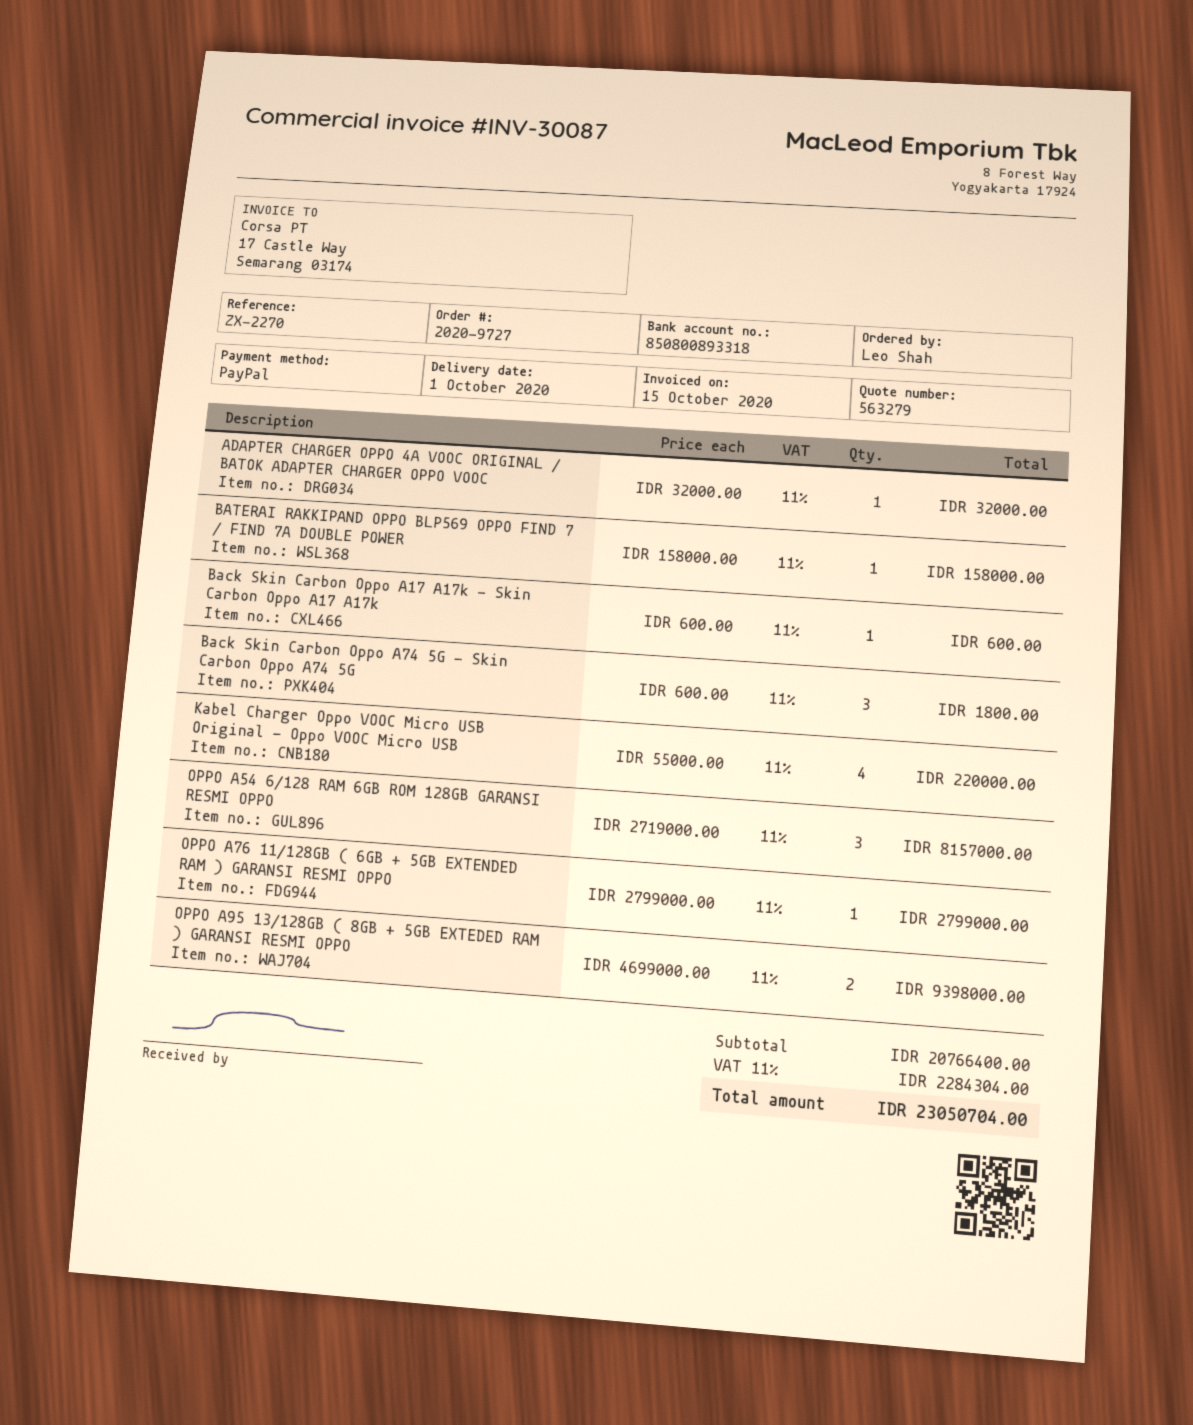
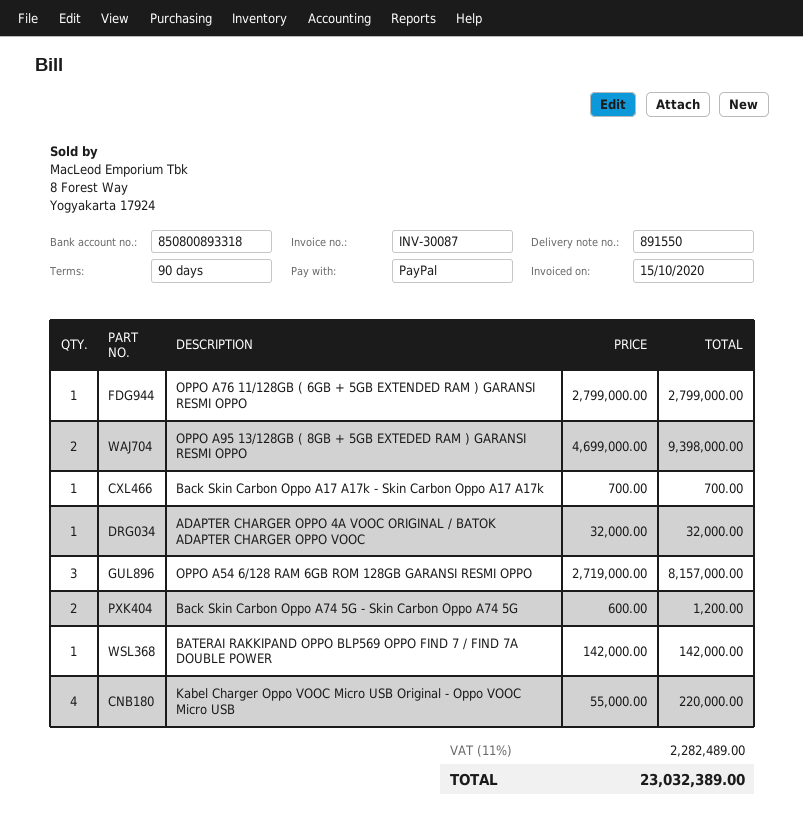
BATERAI RAKKIPAND OPPO BLP569 OPPO FIND 7 / FIND 7A DOUBLE POWER: 1 x 158000.00 = 158000.00 -> 1 x 142000.00 = 142000.00
Back Skin Carbon Oppo A17 A17k - Skin Carbon Oppo A17 A17k: 1 x 600.00 = 600.00 -> 1 x 700.00 = 700.00
Back Skin Carbon Oppo A74 5G - Skin Carbon Oppo A74 5G: 3 x 600.00 = 1800.00 -> 2 x 600.00 = 1200.00
tax: 11% = 2284304.00 -> 11% = 2282489.00
total: 23050704.00 -> 23032389.00

